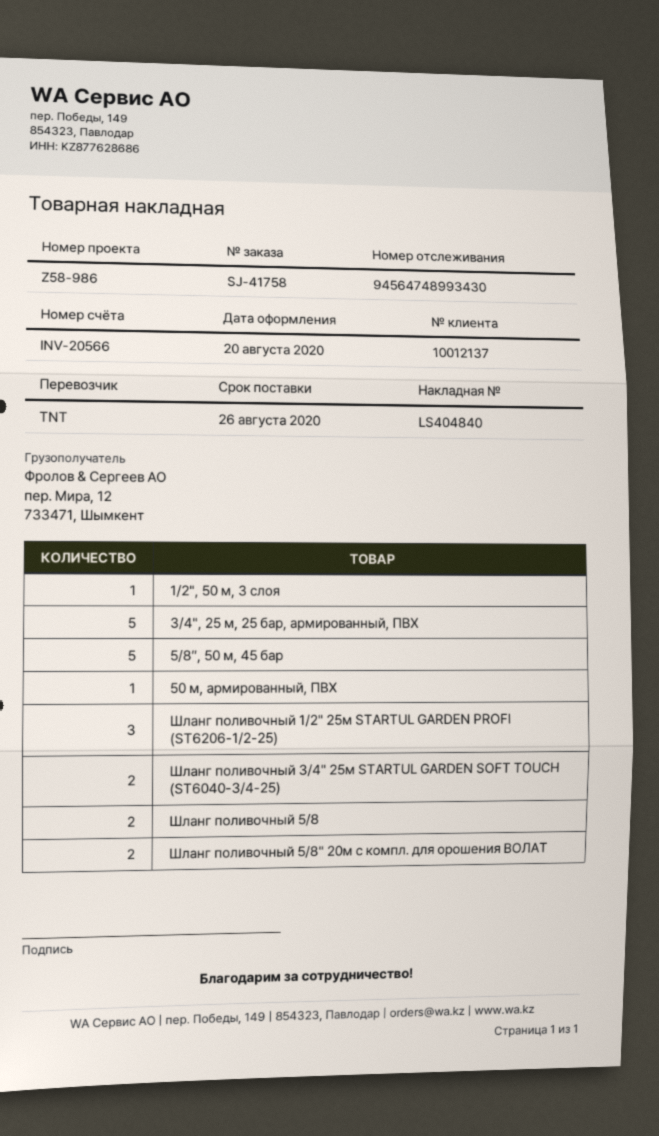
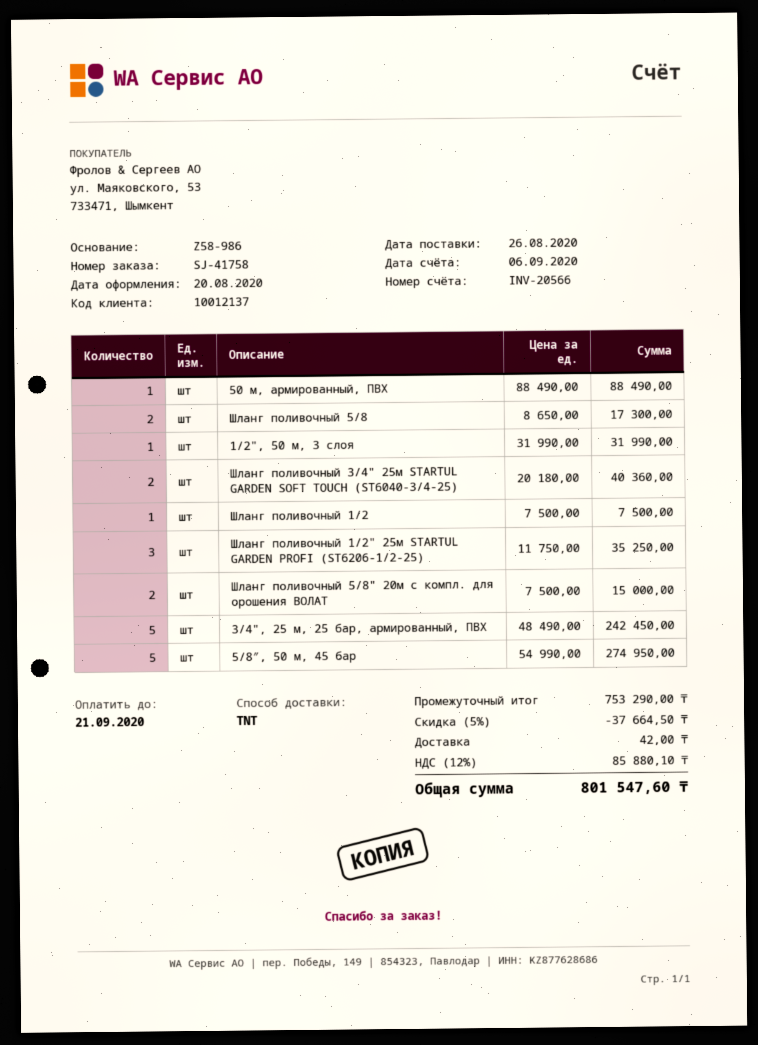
Шланг поливочный 1/2: none -> 1

